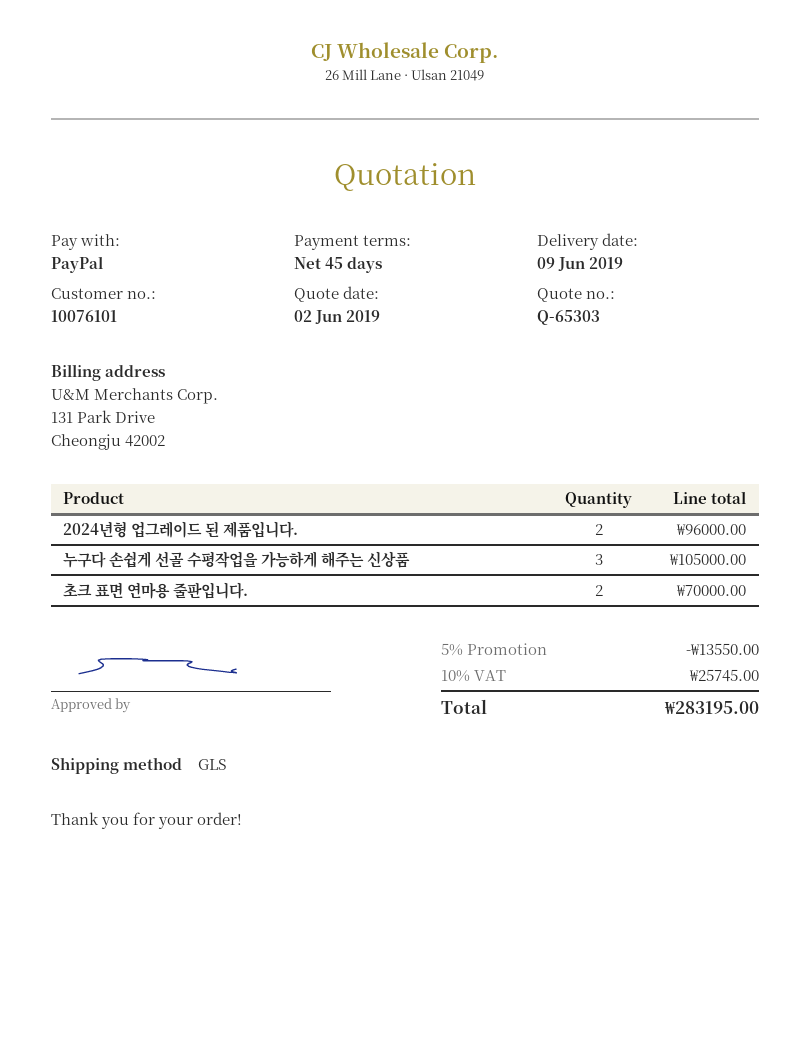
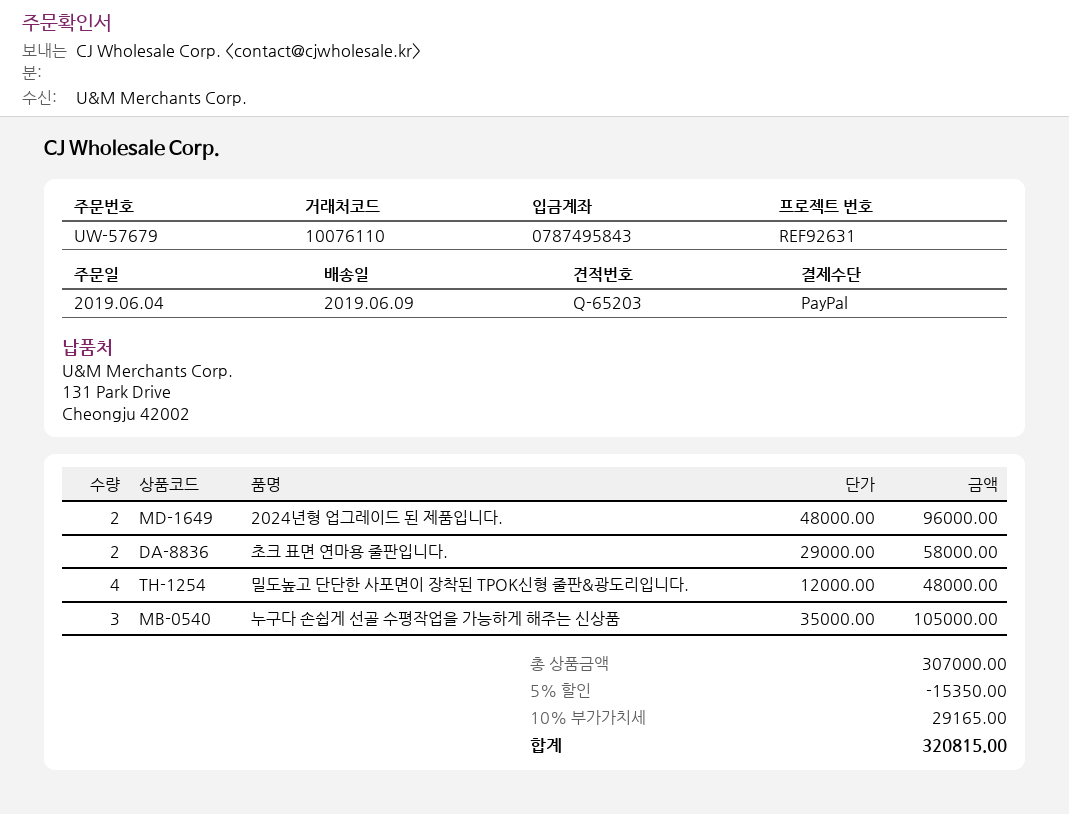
quote number: Q-65303 -> Q-65203
customer number: 10076101 -> 10076110
초크 표면 연마용 줄판입니다.: 2 for 70000.00 -> 2 for 58000.00
밀도높고 단단한 사포면이 장착된 TPOK신형 줄판&광도리입니다.: none -> 4 for 48000.00
discount: 5% = 13550.00 -> 5% = 15350.00
tax: 10% = 25745.00 -> 10% = 29165.00
total: 283195.00 -> 320815.00

